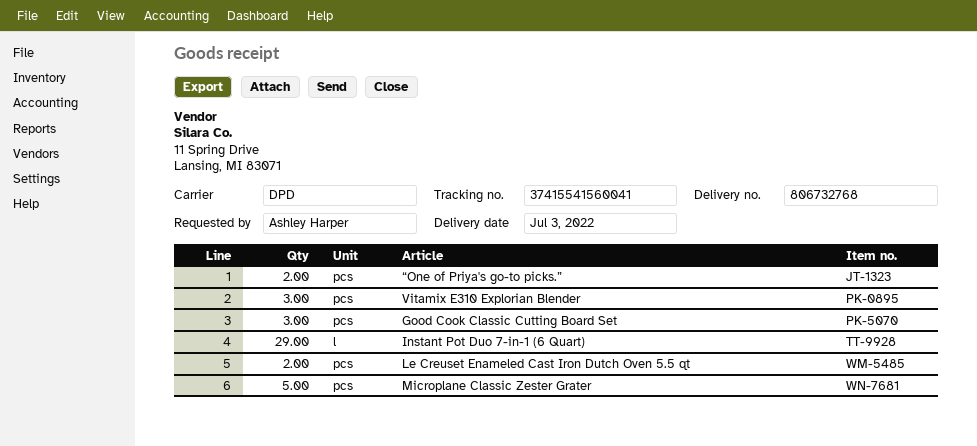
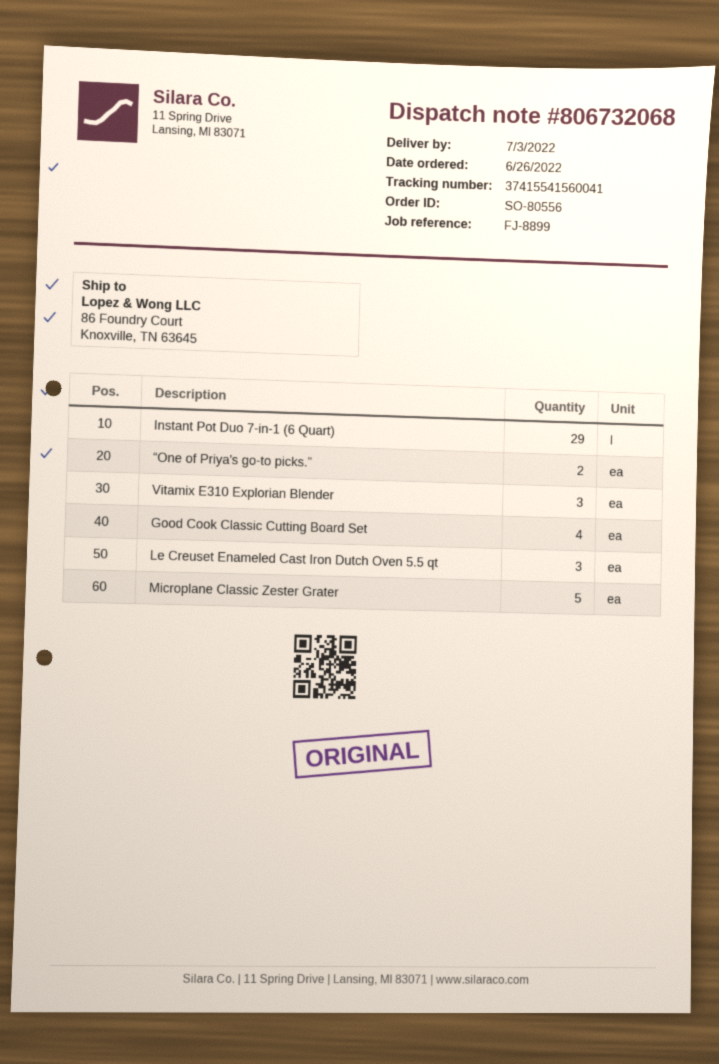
delivery note number: 806732768 -> 806732068
Good Cook Classic Cutting Board Set: 3 -> 4
Le Creuset Enameled Cast Iron Dutch Oven 5.5 qt: 2 -> 3

